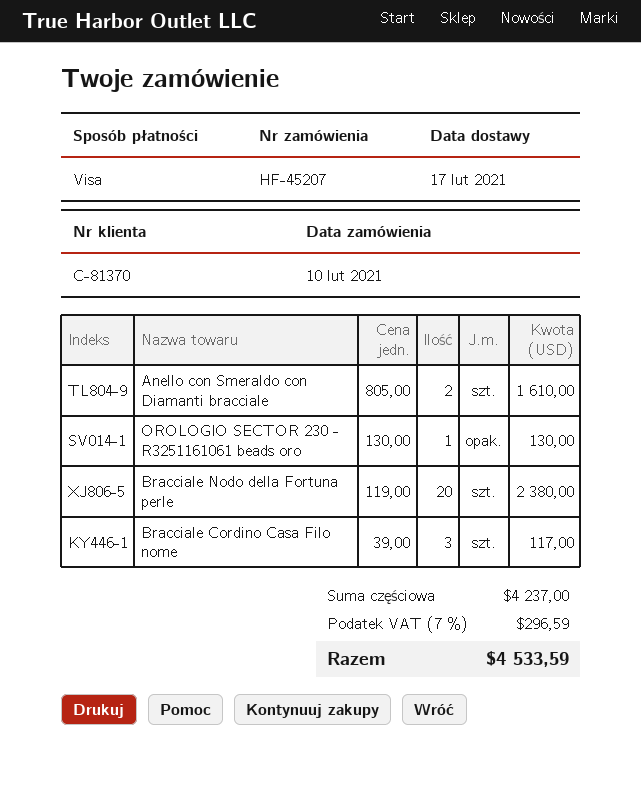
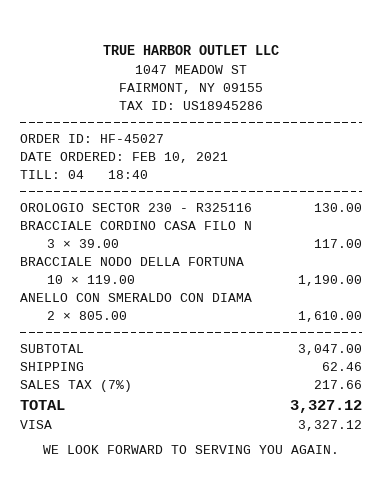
order number: HF-45207 -> HF-45027
Bracciale Nodo della Fortuna perle: 20 x 119.00 = 2380.00 -> 10 x 119.00 = 1190.00
subtotal: 4237.00 -> 3047.00
shipping: none -> 62.46
tax: 7% = 296.59 -> 7% = 217.66
total: 4533.59 -> 3327.12

